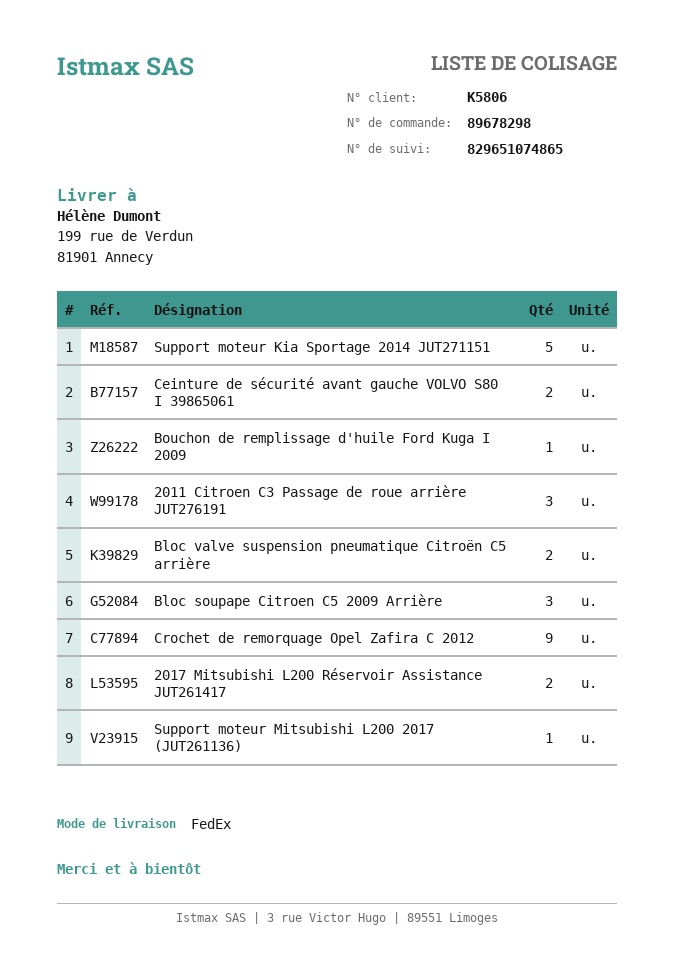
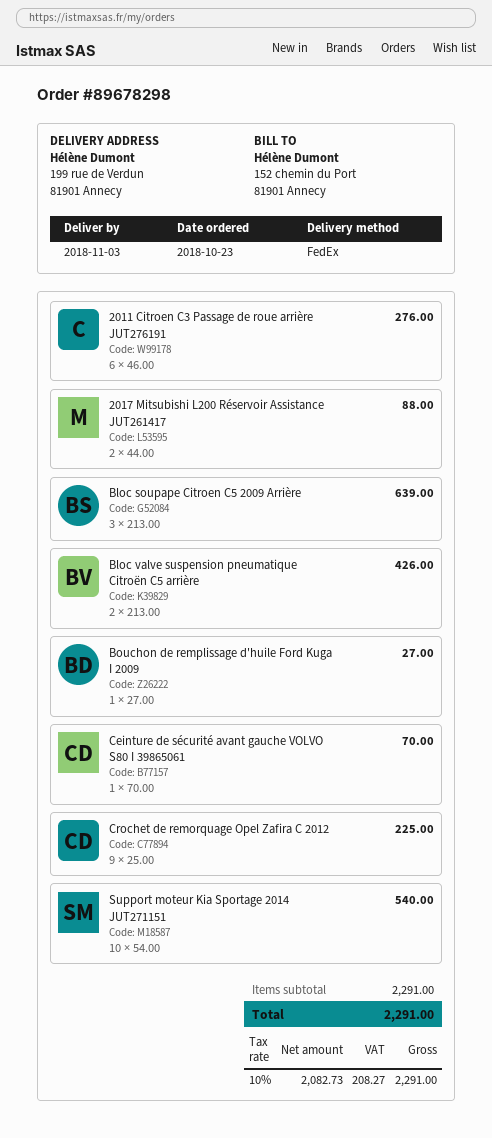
Support moteur Kia Sportage 2014 JUT271151: 5 -> 10
Ceinture de sécurité avant gauche VOLVO S80 I 39865061: 2 -> 1
2011 Citroen C3 Passage de roue arrière JUT276191: 3 -> 6
Support moteur Mitsubishi L200 2017 (JUT261136): 1 -> none

